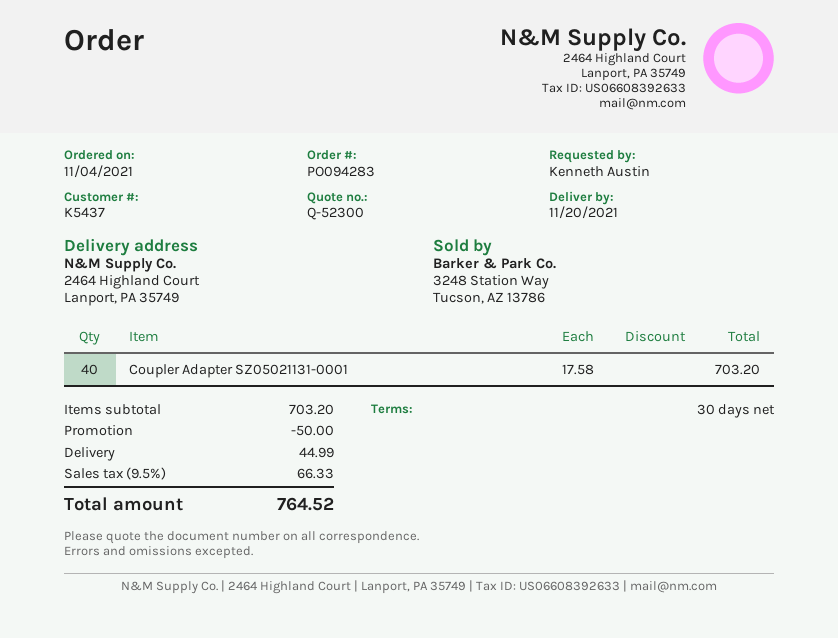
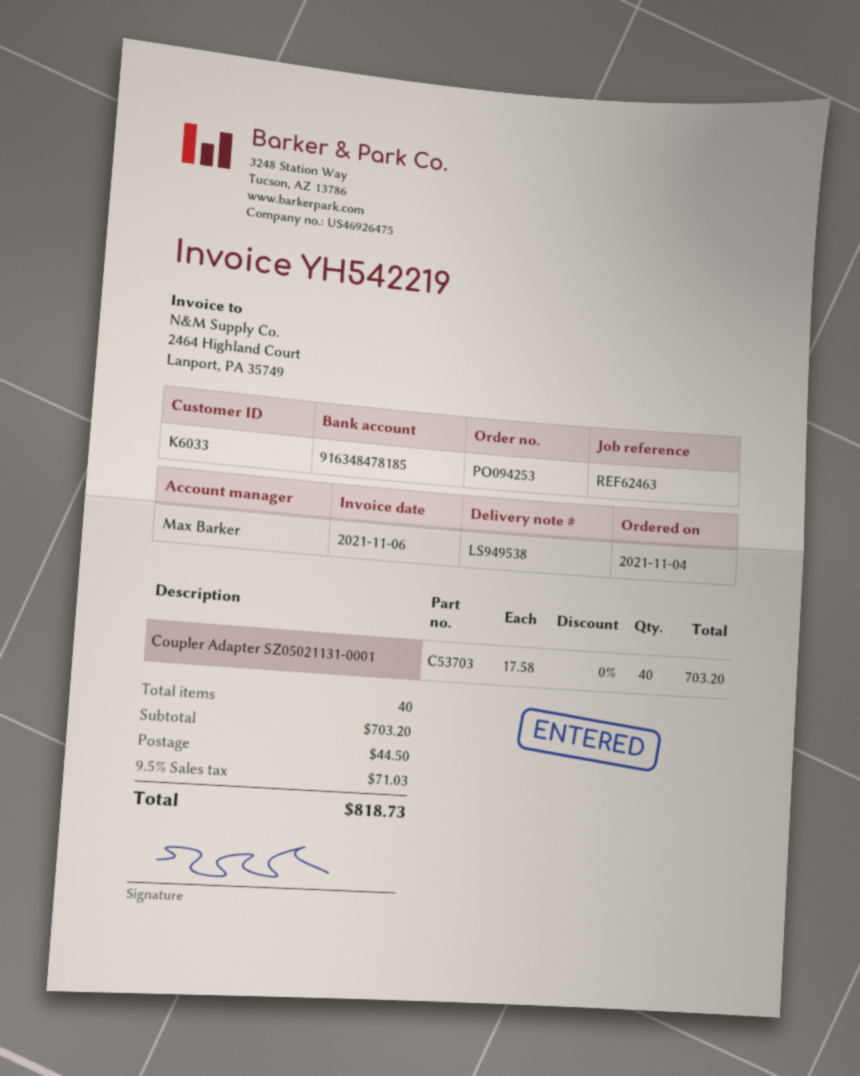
order number: PO094283 -> PO094253
customer number: K5437 -> K6033
discount: 50.00 -> none
shipping: 44.99 -> 44.50
tax: 9.5% = 66.33 -> 9.5% = 71.03
total: 764.52 -> 818.73

